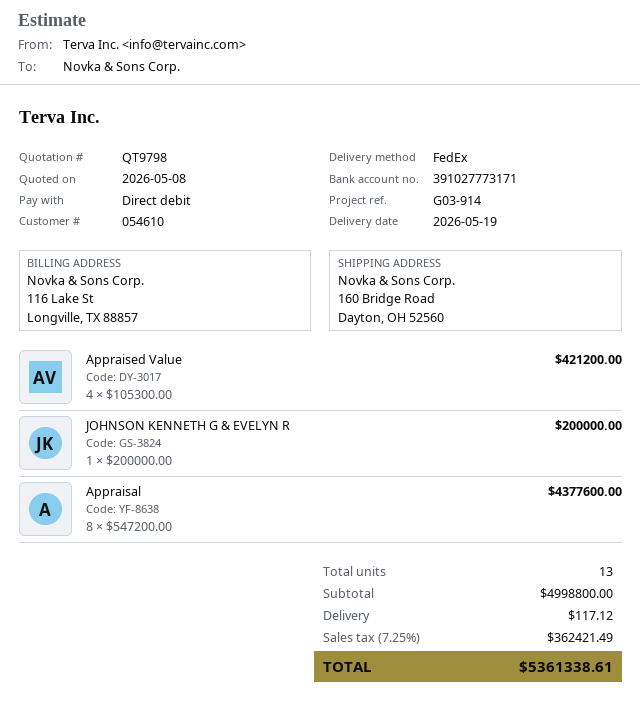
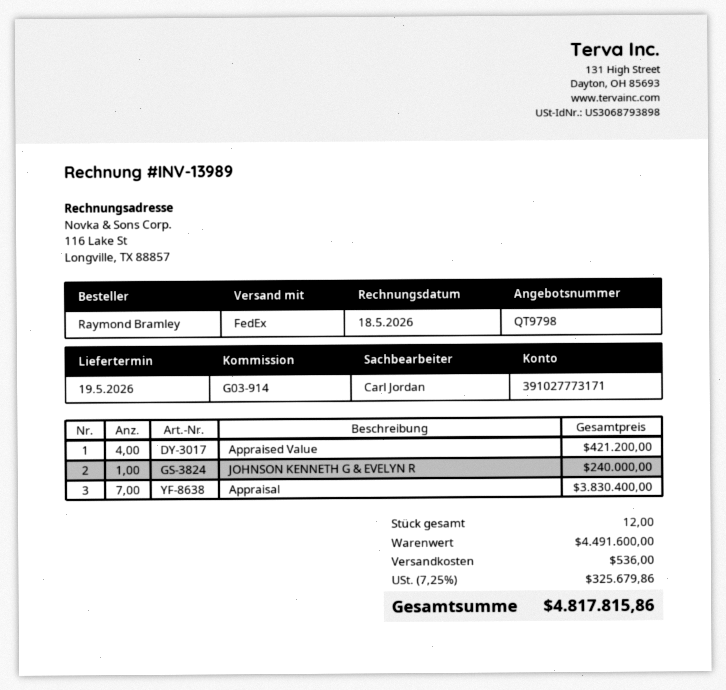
JOHNSON KENNETH G & EVELYN R: 1 for 200000.00 -> 1 for 240000.00
Appraisal: 8 for 4377600.00 -> 7 for 3830400.00
total quantity: 13 -> 12
subtotal: 4998800.00 -> 4491600.00
shipping: 117.12 -> 536.00
tax: 7.25% = 362421.49 -> 7.25% = 325679.86
total: 5361338.61 -> 4817815.86

